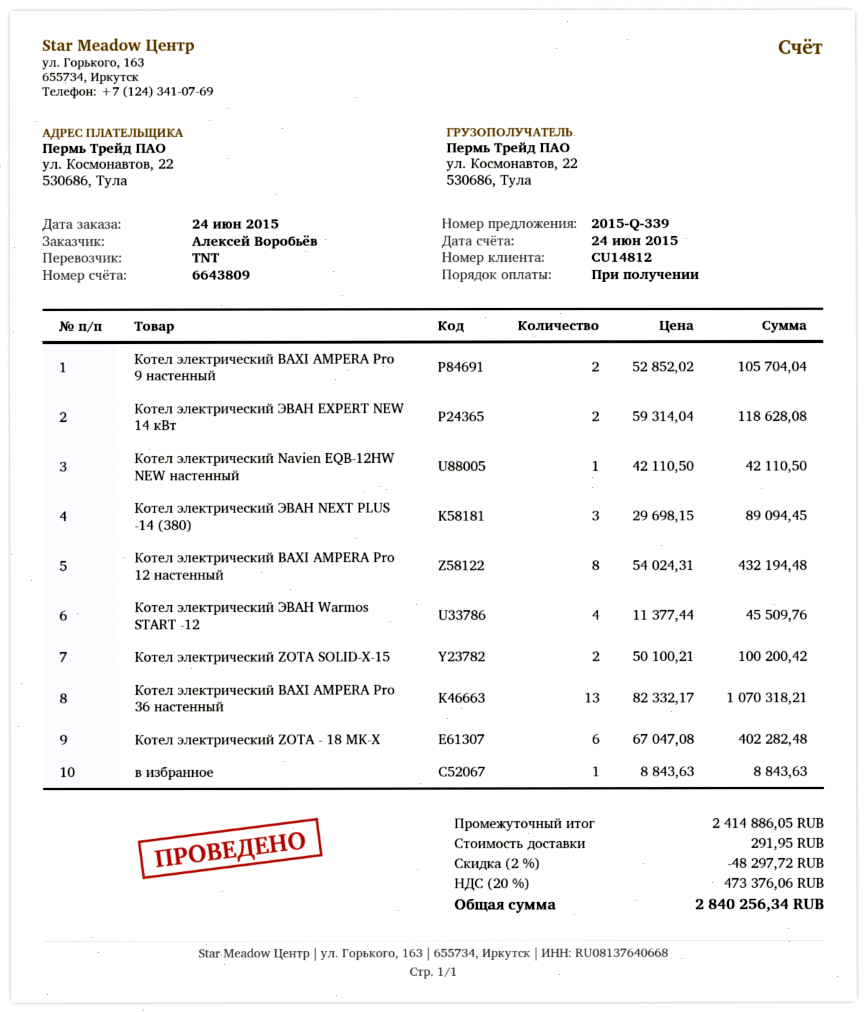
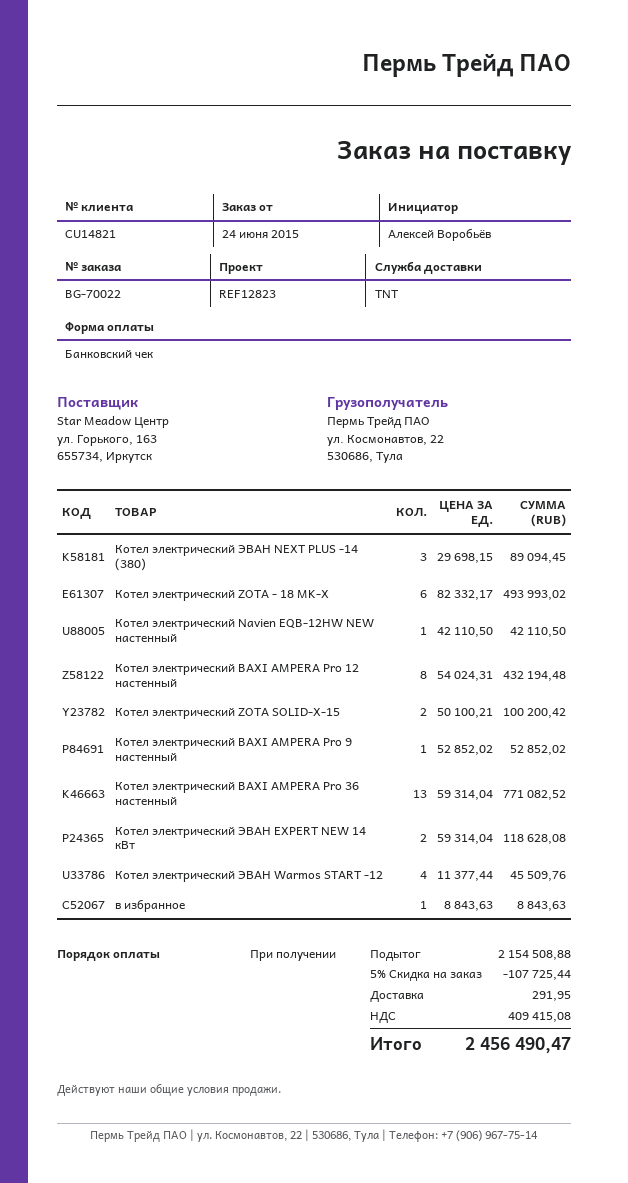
customer number: CU14812 -> CU14821
Котел электрический BAXI AMPERA Pro 9 настенный: 2 x 52852.02 = 105704.04 -> 1 x 52852.02 = 52852.02
Котел электрический BAXI AMPERA Pro 36 настенный: 13 x 82332.17 = 1070318.21 -> 13 x 59314.04 = 771082.52
Котел электрический ZOTA - 18 MK-X: 6 x 67047.08 = 402282.48 -> 6 x 82332.17 = 493993.02
subtotal: 2414886.05 -> 2154508.88
discount: 2% = 48297.72 -> 5% = 107725.44
tax: 473376.06 -> 409415.08
total: 2840256.34 -> 2456490.47

